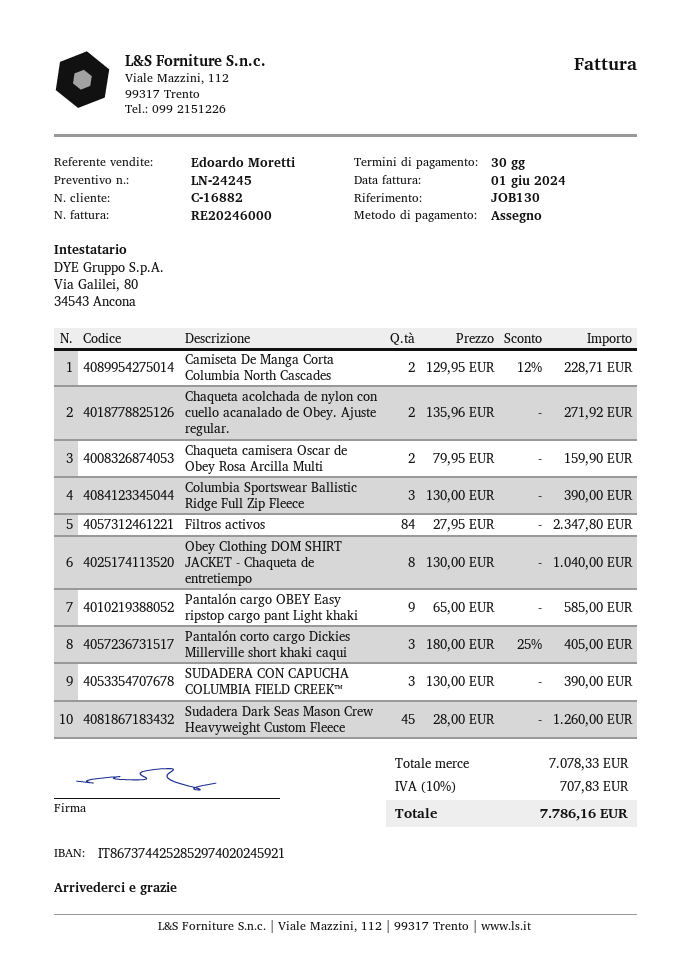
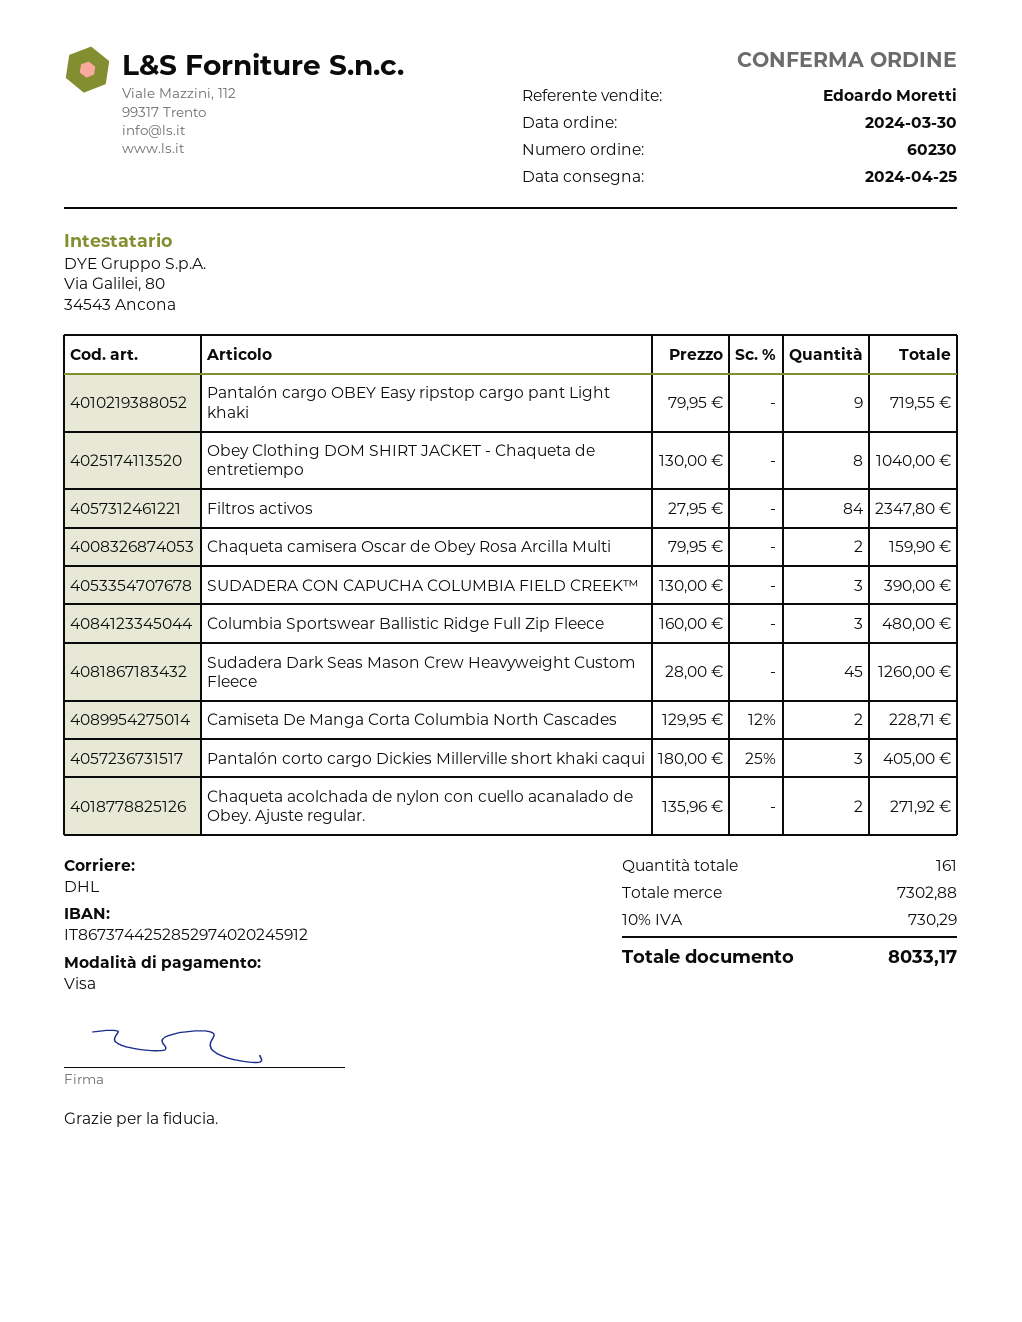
payment method: cheque -> Visa
bank account: IT8673744252852974020245921 -> IT8673744252852974020245912
Columbia Sportswear Ballistic Ridge Full Zip Fleece: 3 x 130.00 = 390.00 -> 3 x 160.00 = 480.00
Pantalón cargo OBEY Easy ripstop cargo pant Light khaki: 9 x 65.00 = 585.00 -> 9 x 79.95 = 719.55
subtotal: 7078.33 -> 7302.88
tax: 10% = 707.83 -> 10% = 730.29
total: 7786.16 -> 8033.17

